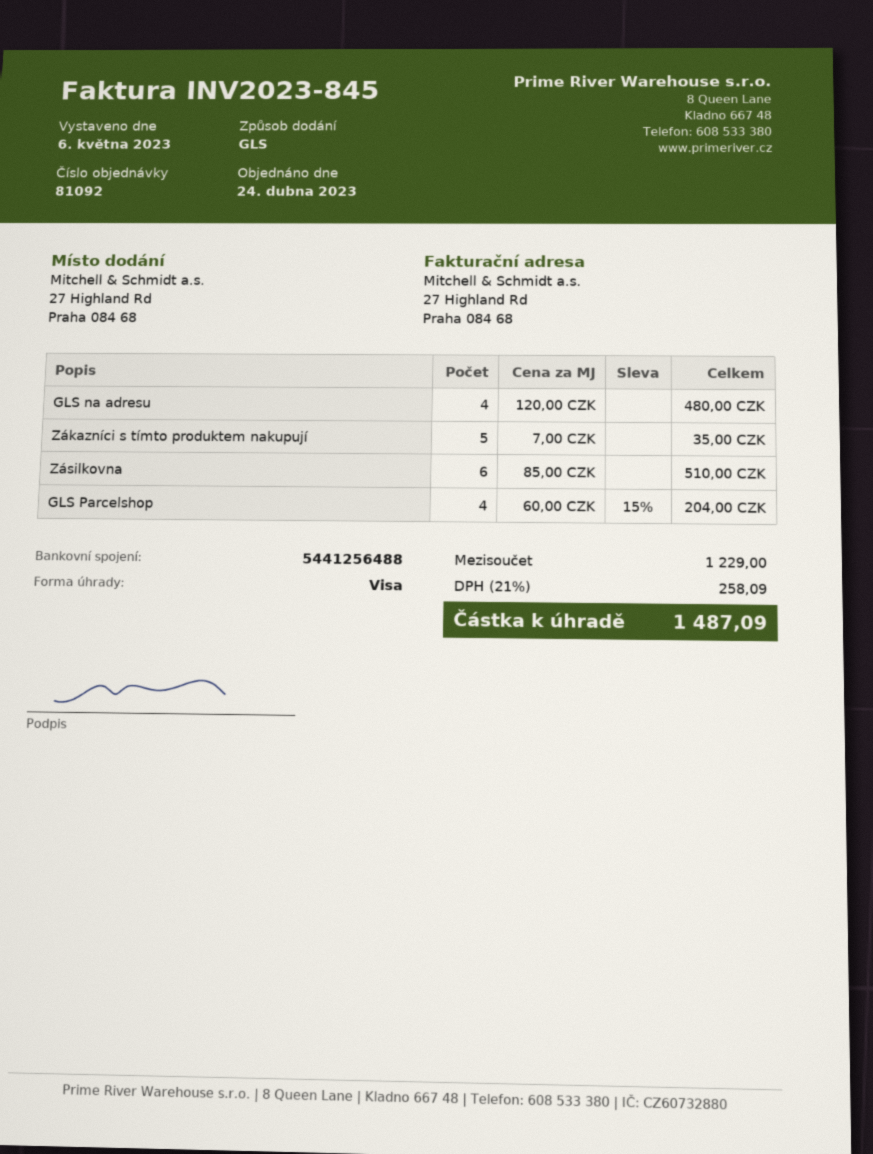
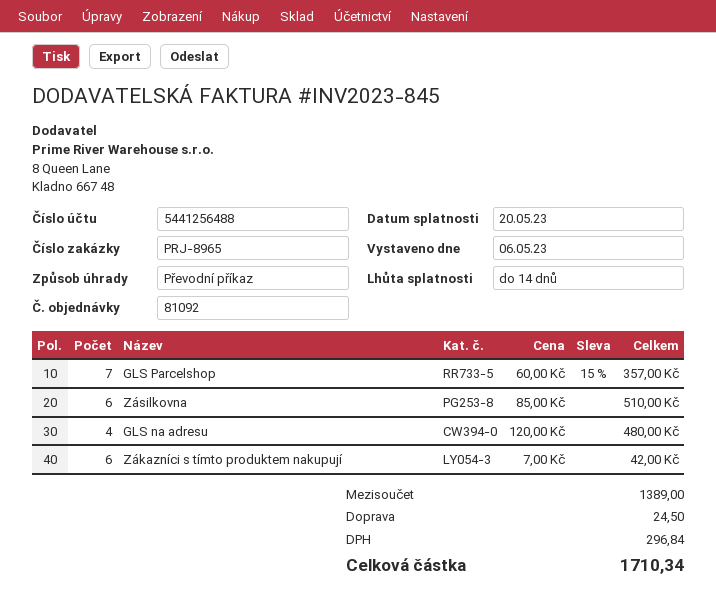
payment method: Visa -> bank transfer
Zákazníci s tímto produktem nakupují: 5 x 7.00 = 35.00 -> 6 x 7.00 = 42.00
GLS Parcelshop: 4 x 60.00 - 15% = 204.00 -> 7 x 60.00 - 15% = 357.00
subtotal: 1229.00 -> 1389.00
shipping: none -> 24.50
tax: 258.09 -> 296.84
total: 1487.09 -> 1710.34

